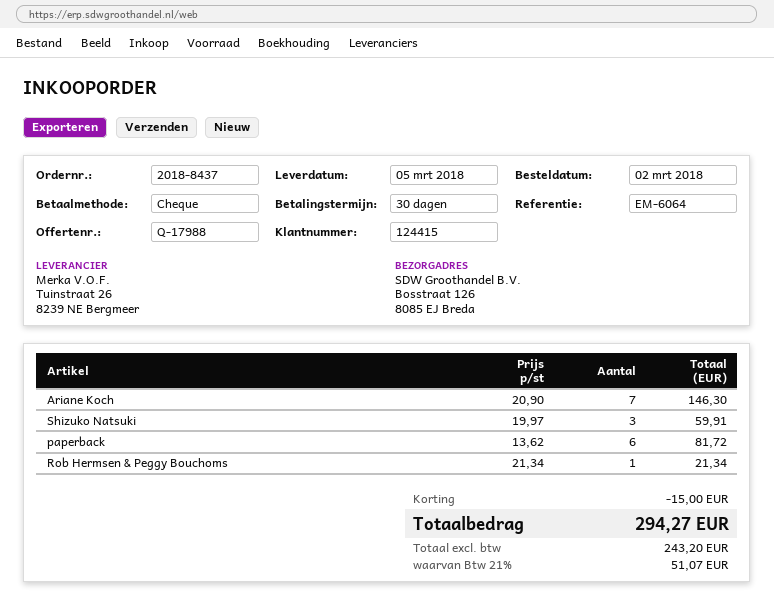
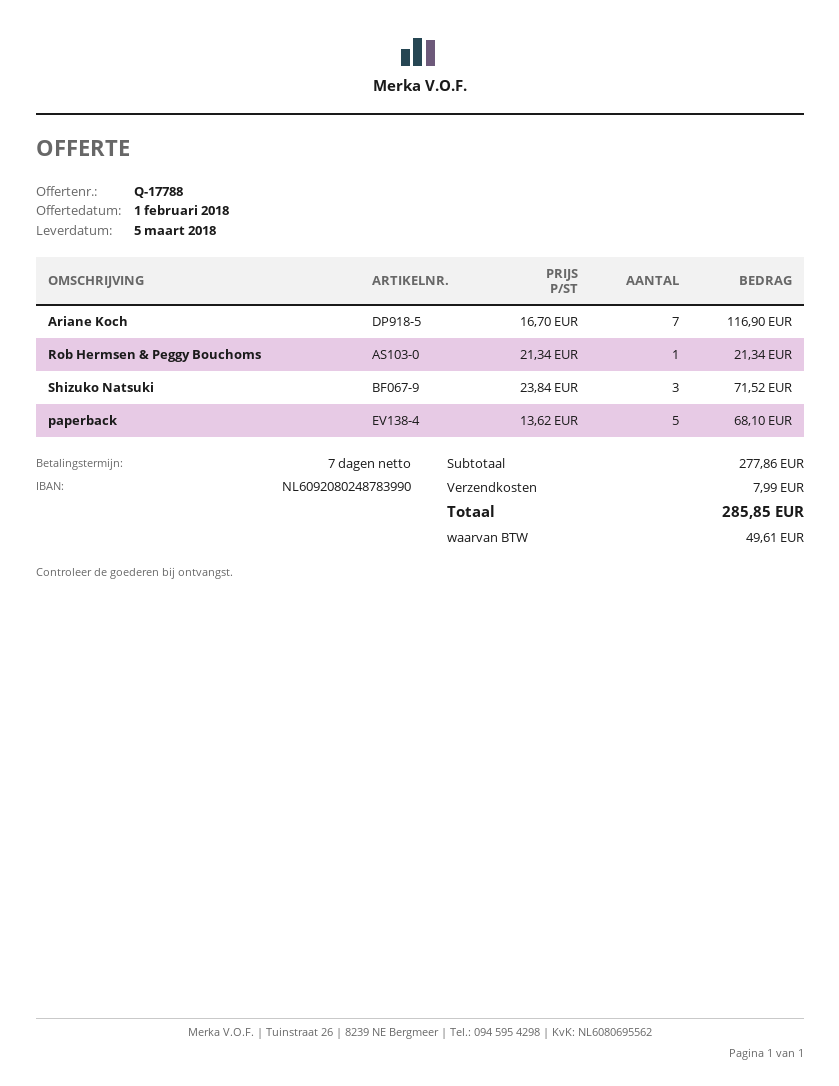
quote number: Q-17988 -> Q-17788
payment terms: 30 days -> 7 days
Ariane Koch: 7 x 20.90 = 146.30 -> 7 x 16.70 = 116.90
Shizuko Natsuki: 3 x 19.97 = 59.91 -> 3 x 23.84 = 71.52
paperback: 6 x 13.62 = 81.72 -> 5 x 13.62 = 68.10
discount: 15.00 -> none
shipping: none -> 7.99
tax: 51.07 -> 49.61
total: 294.27 -> 285.85

